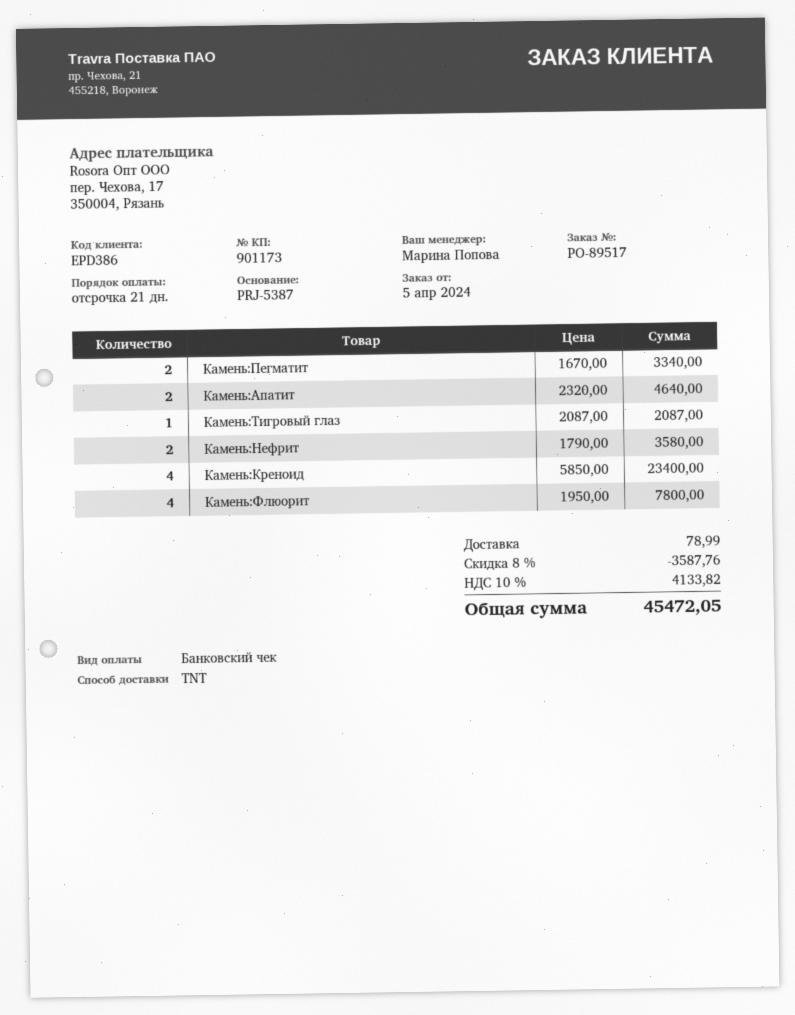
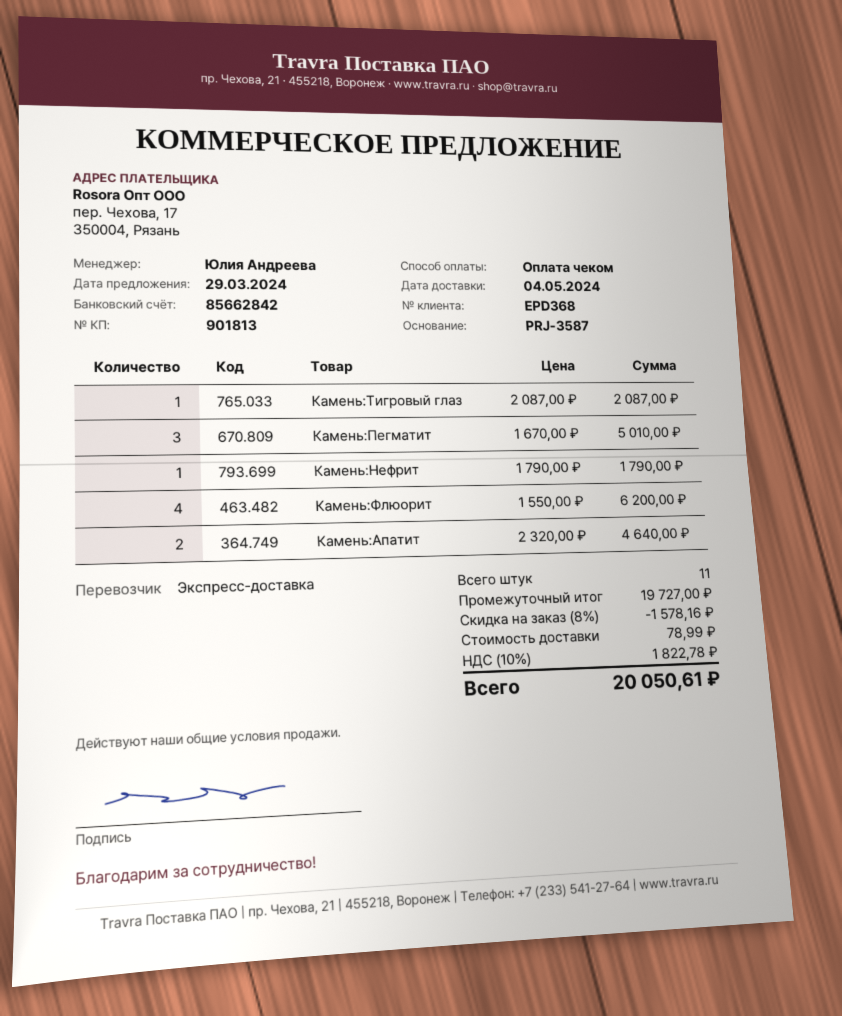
quote number: 901173 -> 901813
customer number: EPD386 -> EPD368
reference: PRJ-5387 -> PRJ-3587
sales rep: Марина Попова -> Юлия Андреева
shipping method: TNT -> express
Камень:Пегматит: 2 x 1670.00 = 3340.00 -> 3 x 1670.00 = 5010.00
Камень:Нефрит: 2 x 1790.00 = 3580.00 -> 1 x 1790.00 = 1790.00
Камень:Креноид: 4 x 5850.00 = 23400.00 -> none
Камень:Флюорит: 4 x 1950.00 = 7800.00 -> 4 x 1550.00 = 6200.00
discount: 8% = 3587.76 -> 8% = 1578.16
tax: 10% = 4133.82 -> 10% = 1822.78
total: 45472.05 -> 20050.61

